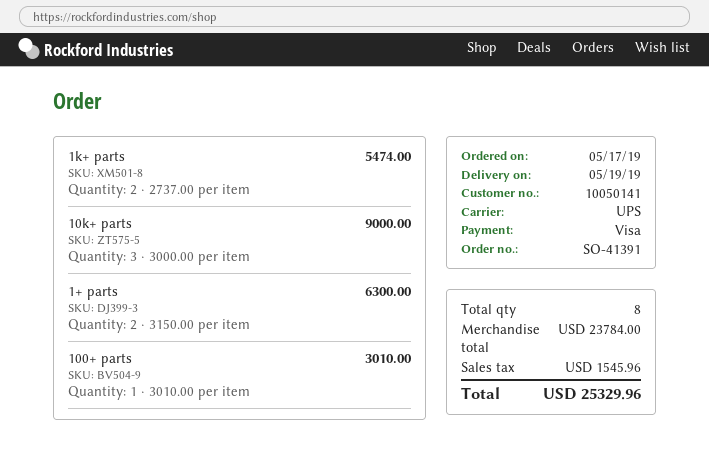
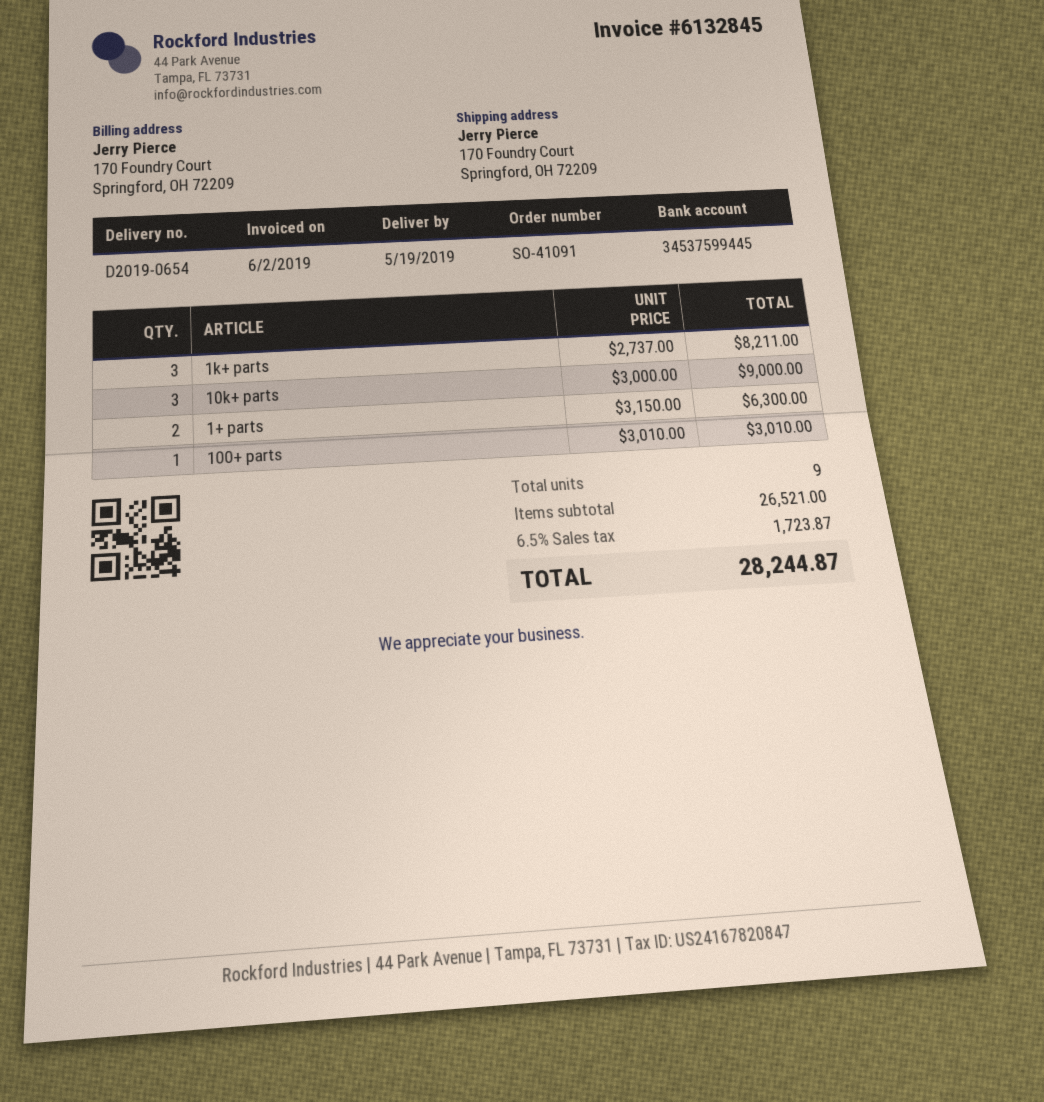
order number: SO-41391 -> SO-41091
1k+ parts: 2 x 2737.00 = 5474.00 -> 3 x 2737.00 = 8211.00
total quantity: 8 -> 9
subtotal: 23784.00 -> 26521.00
tax: 1545.96 -> 1723.87
total: 25329.96 -> 28244.87

